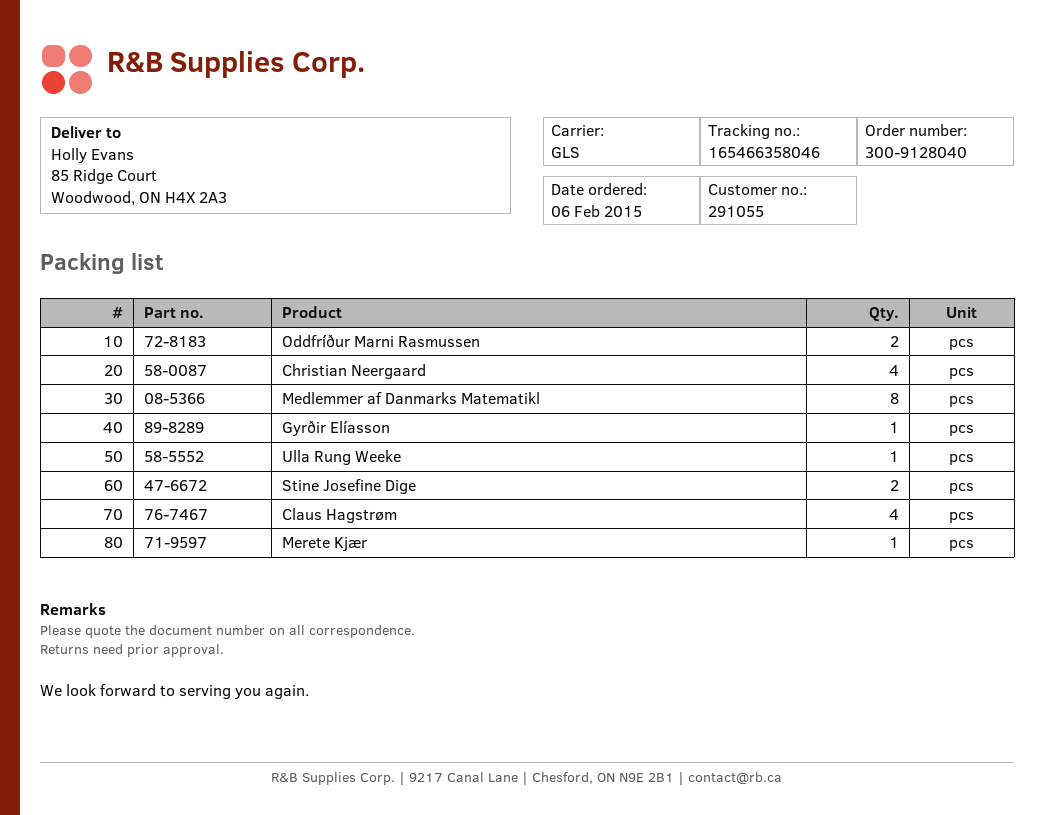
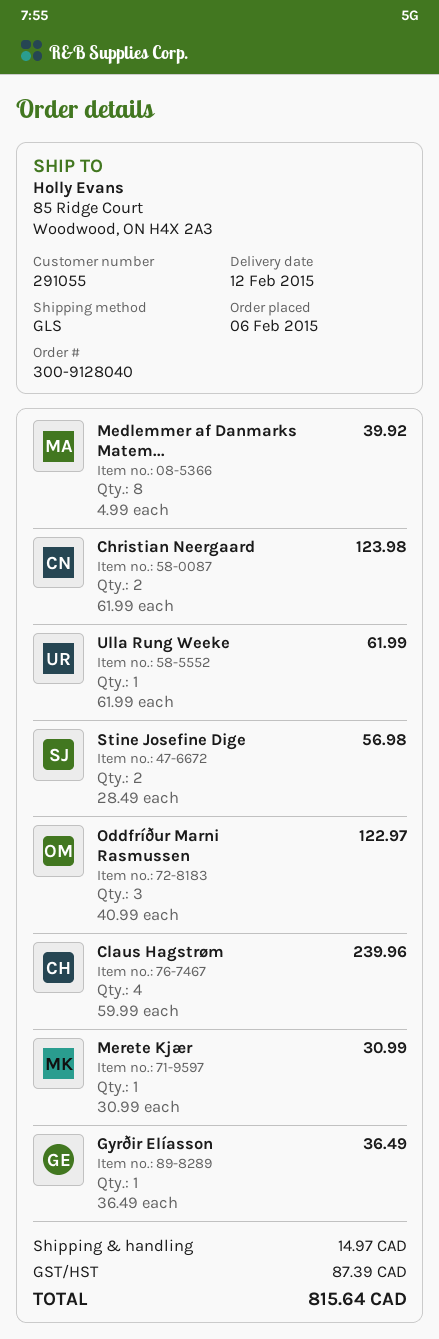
Oddfríður Marni Rasmussen: 2 -> 3
Christian Neergaard: 4 -> 2

